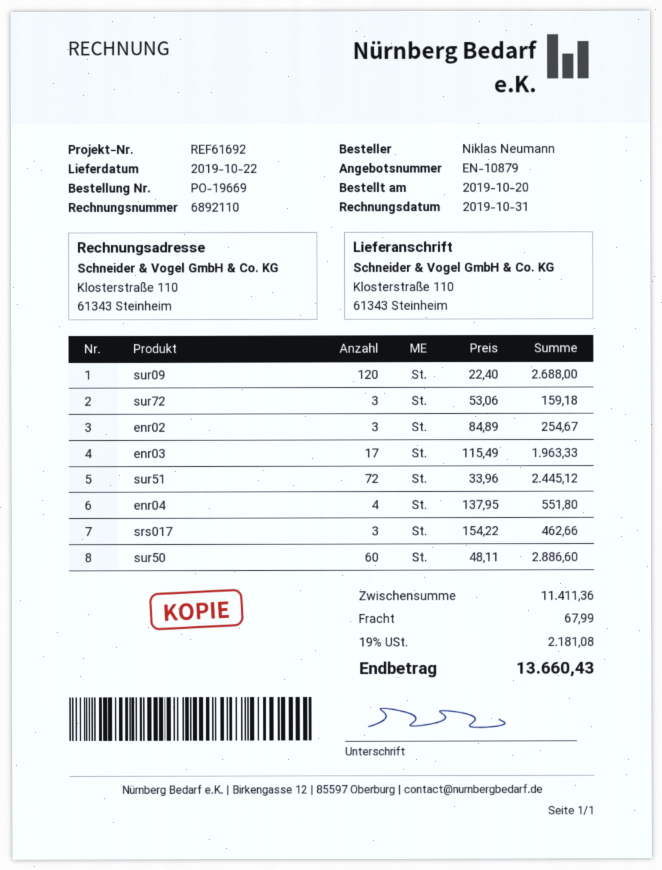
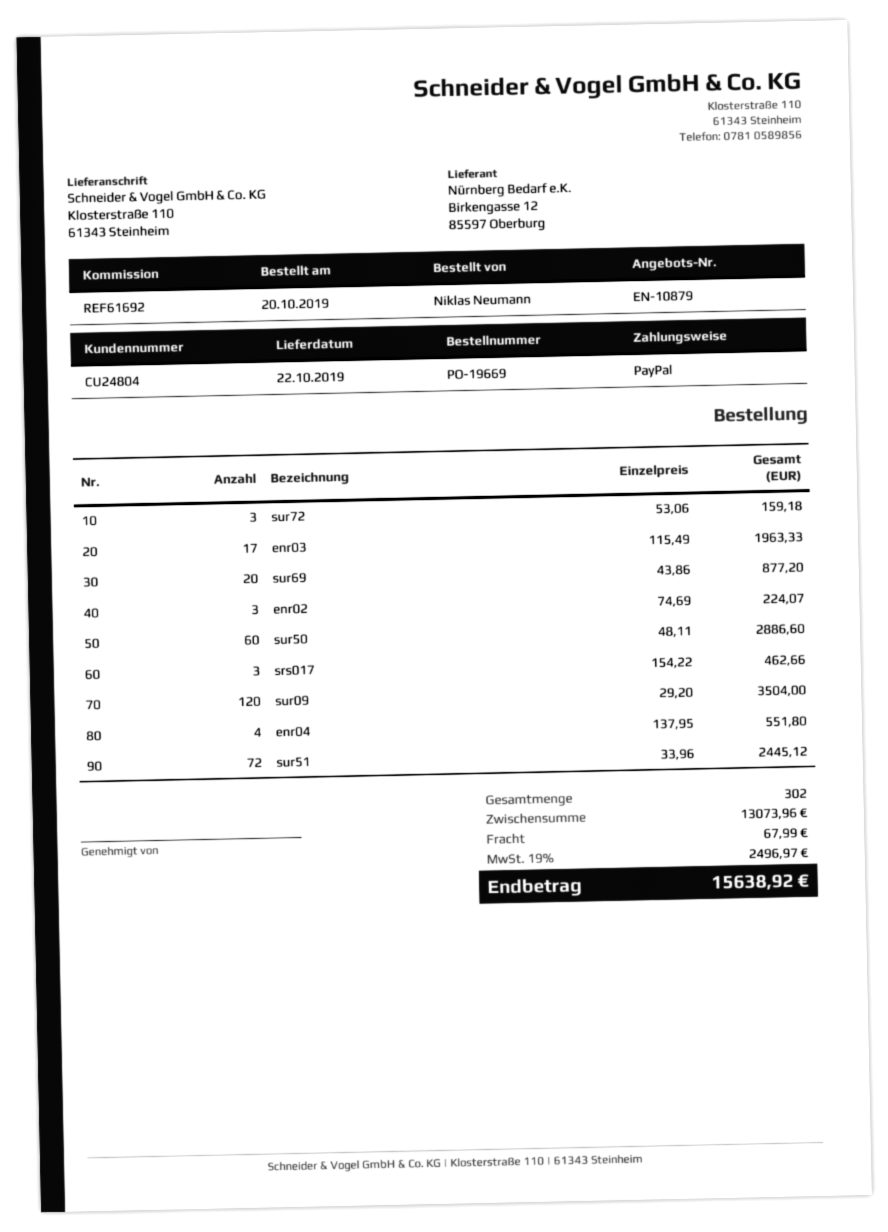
sur09: 120 x 22.40 = 2688.00 -> 120 x 29.20 = 3504.00
enr02: 3 x 84.89 = 254.67 -> 3 x 74.69 = 224.07
sur69: none -> 20 x 43.86 = 877.20
subtotal: 11411.36 -> 13073.96
tax: 19% = 2181.08 -> 19% = 2496.97
total: 13660.43 -> 15638.92

